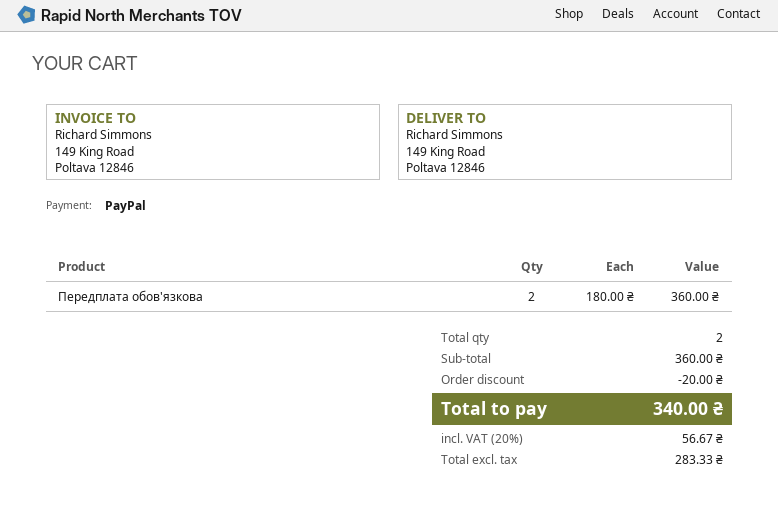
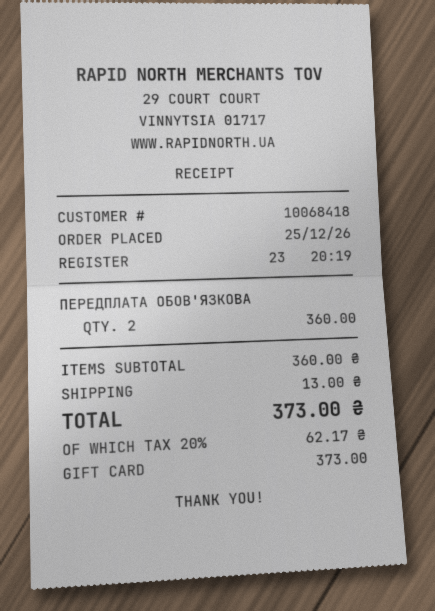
payment method: PayPal -> gift card
discount: 20.00 -> none
shipping: none -> 13.00
tax: 20% = 56.67 -> 20% = 62.17
total: 340.00 -> 373.00

